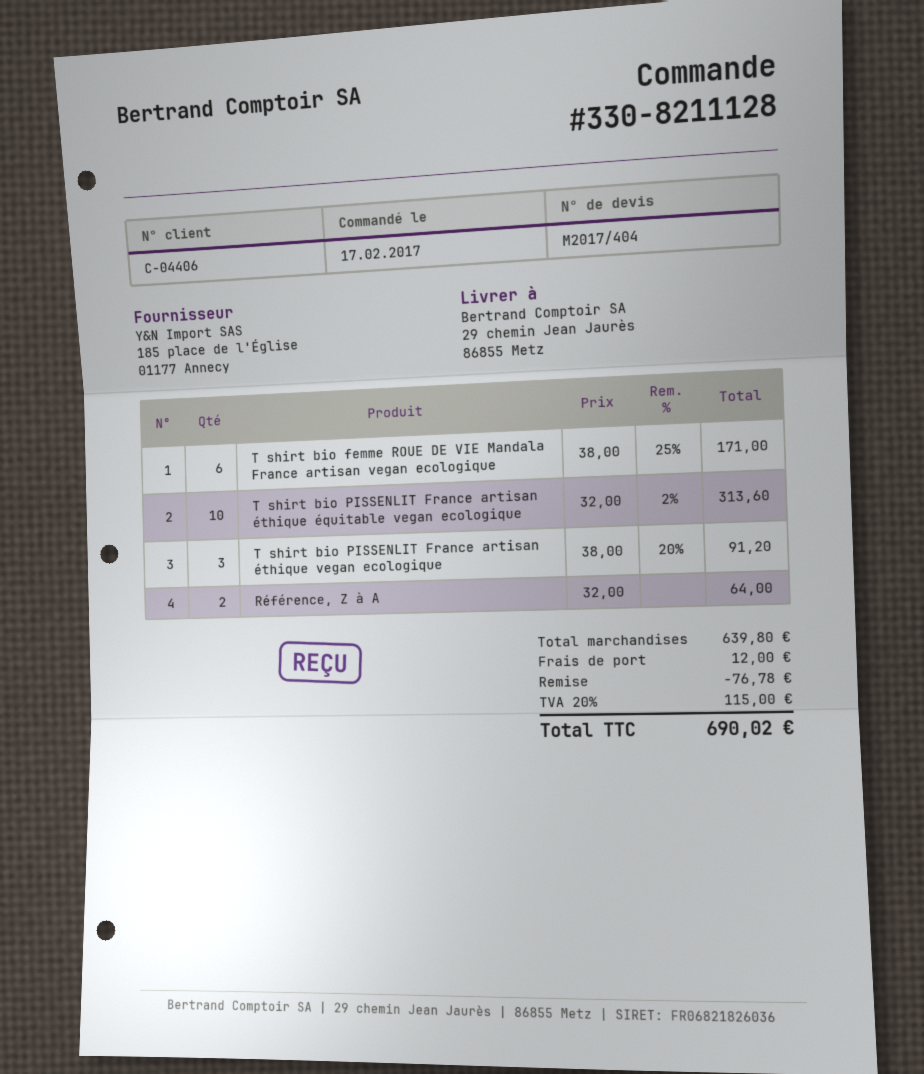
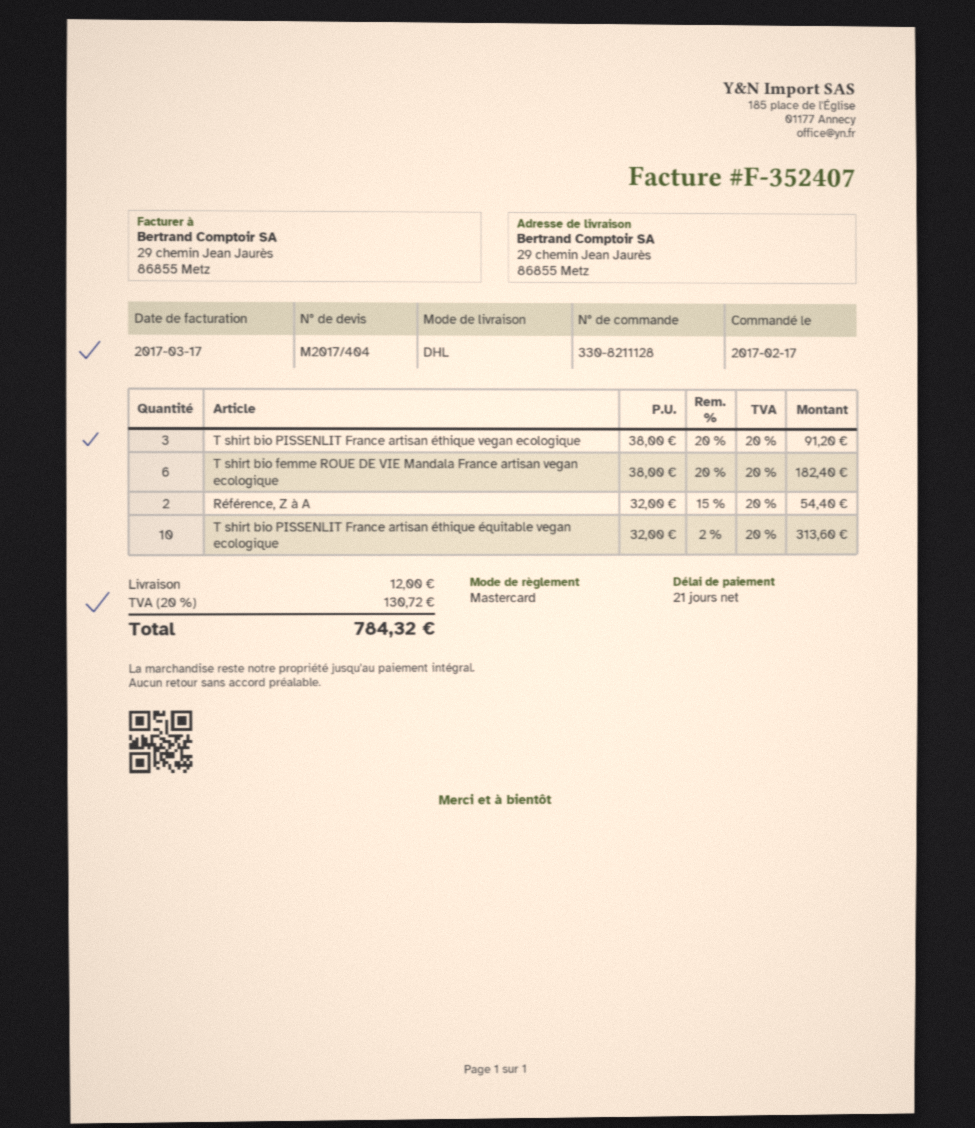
T shirt bio femme ROUE DE VIE Mandala France artisan vegan ecologique: 6 x 38.00 - 25% = 171.00 -> 6 x 38.00 - 20% = 182.40
Référence, Z à A: 2 x 32.00 = 64.00 -> 2 x 32.00 - 15% = 54.40
discount: 76.78 -> none
tax: 20% = 115.00 -> 20% = 130.72
total: 690.02 -> 784.32

